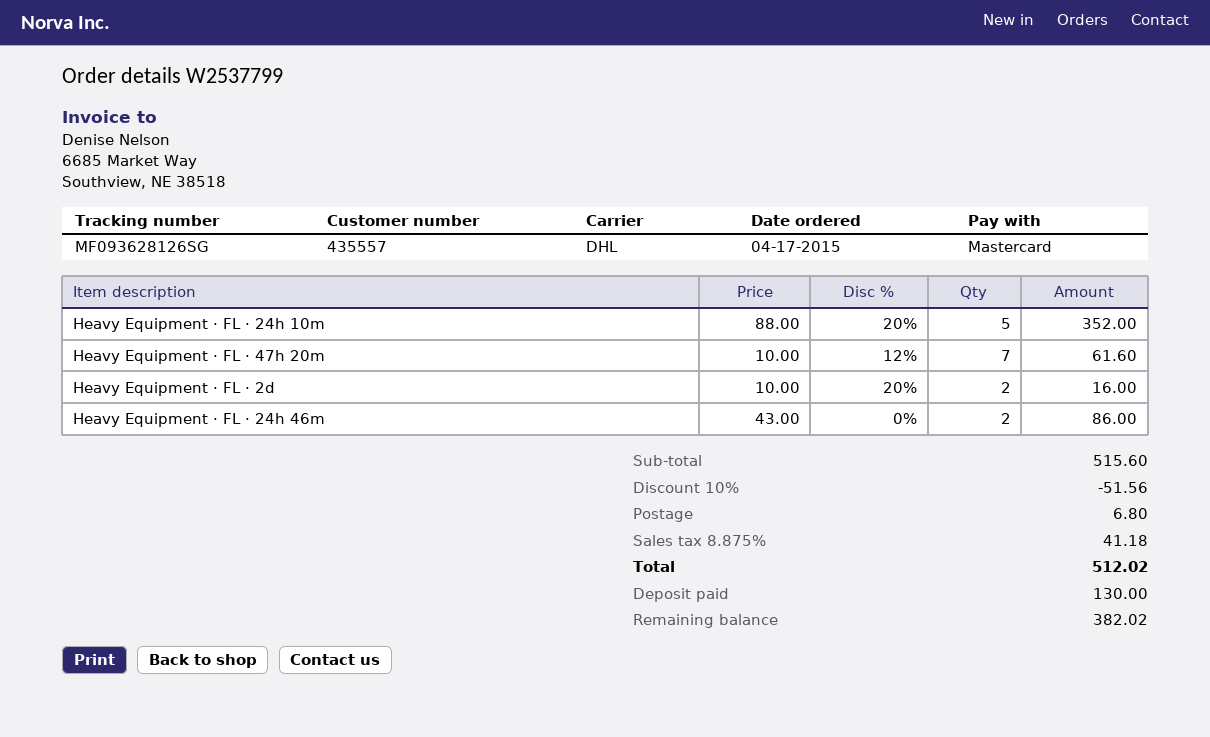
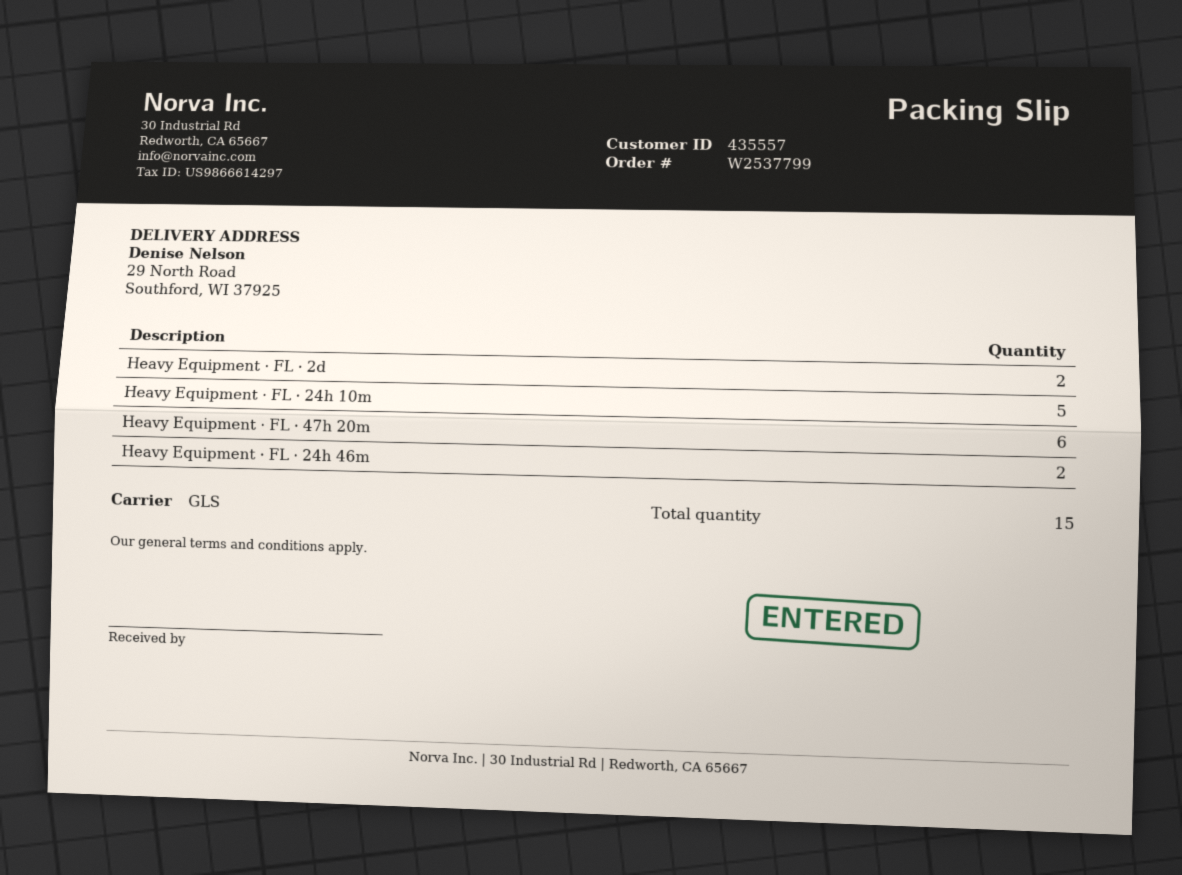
shipping method: DHL -> GLS
Heavy Equipment · FL · 47h 20m: 7 -> 6

